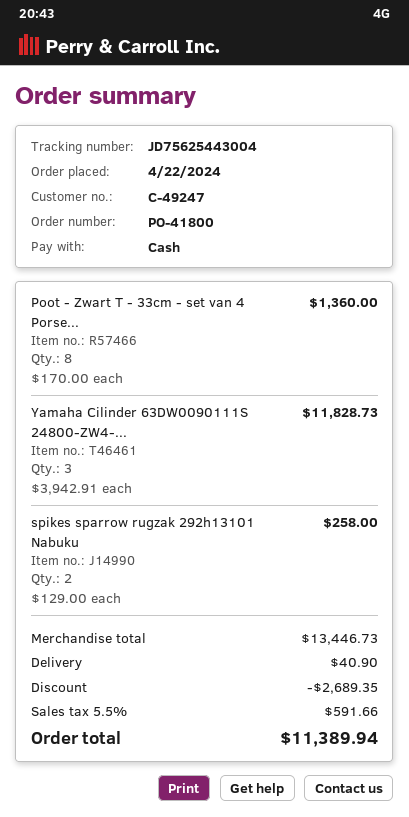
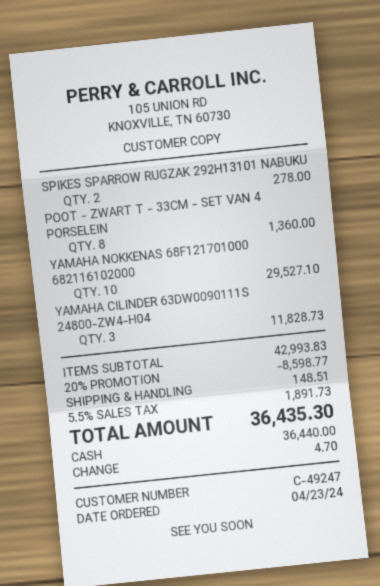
order date: 2024-04-22 -> 2024-04-23
spikes sparrow rugzak 292h13101 Nabuku: 2 for 258.00 -> 2 for 278.00
YAMAHA NOKKENAS 68F121701000 682116102000: none -> 10 for 29527.10
subtotal: 13446.73 -> 42993.83
discount: 2689.35 -> 8598.77
shipping: 40.90 -> 148.51
tax: 5.5% = 591.66 -> 5.5% = 1891.73
total: 11389.94 -> 36435.30

